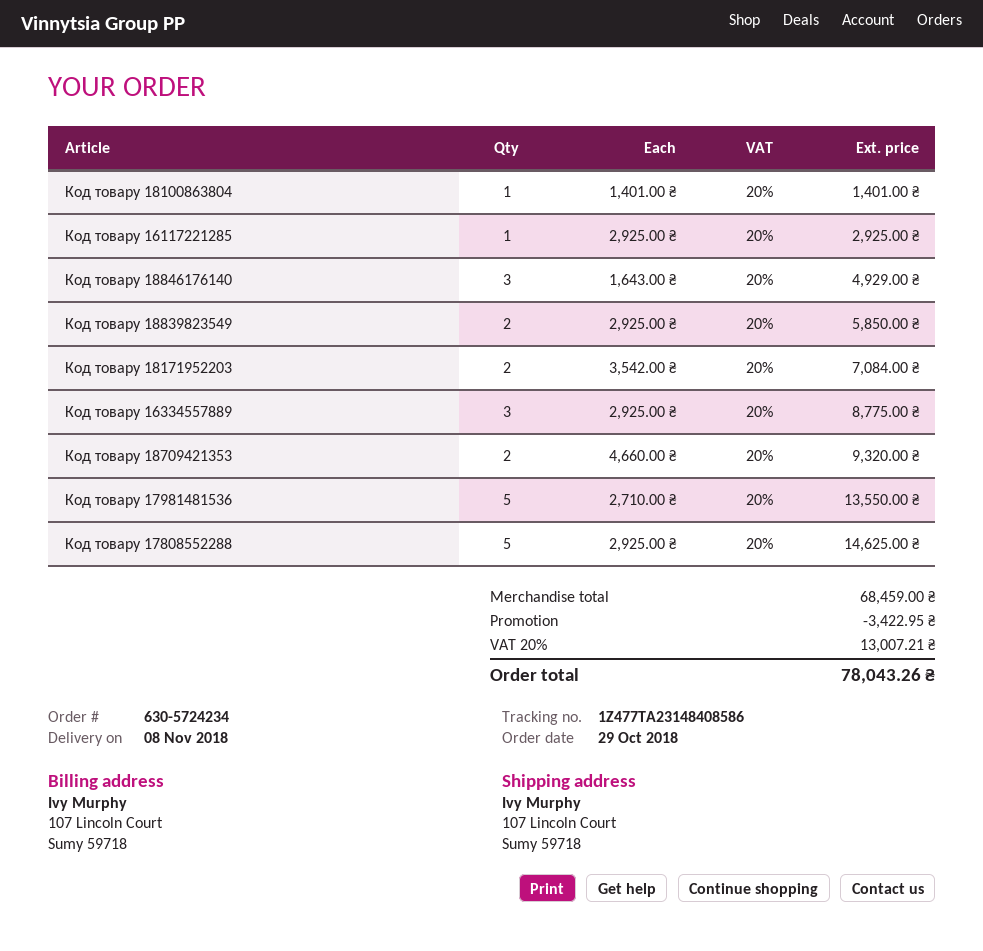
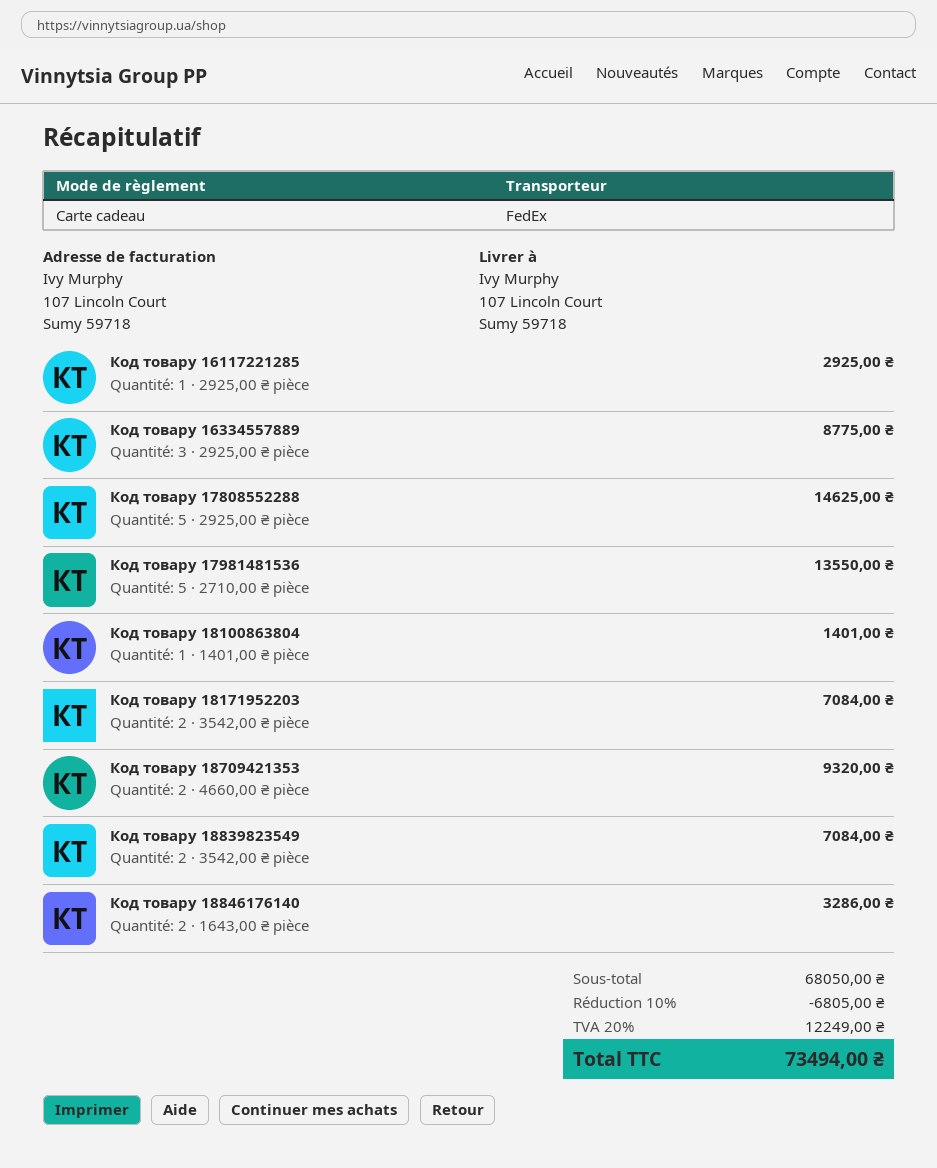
Код товару 18846176140: 3 x 1643.00 = 4929.00 -> 2 x 1643.00 = 3286.00
Код товару 18839823549: 2 x 2925.00 = 5850.00 -> 2 x 3542.00 = 7084.00
subtotal: 68459.00 -> 68050.00
discount: 3422.95 -> 6805.00
tax: 20% = 13007.21 -> 20% = 12249.00
total: 78043.26 -> 73494.00

